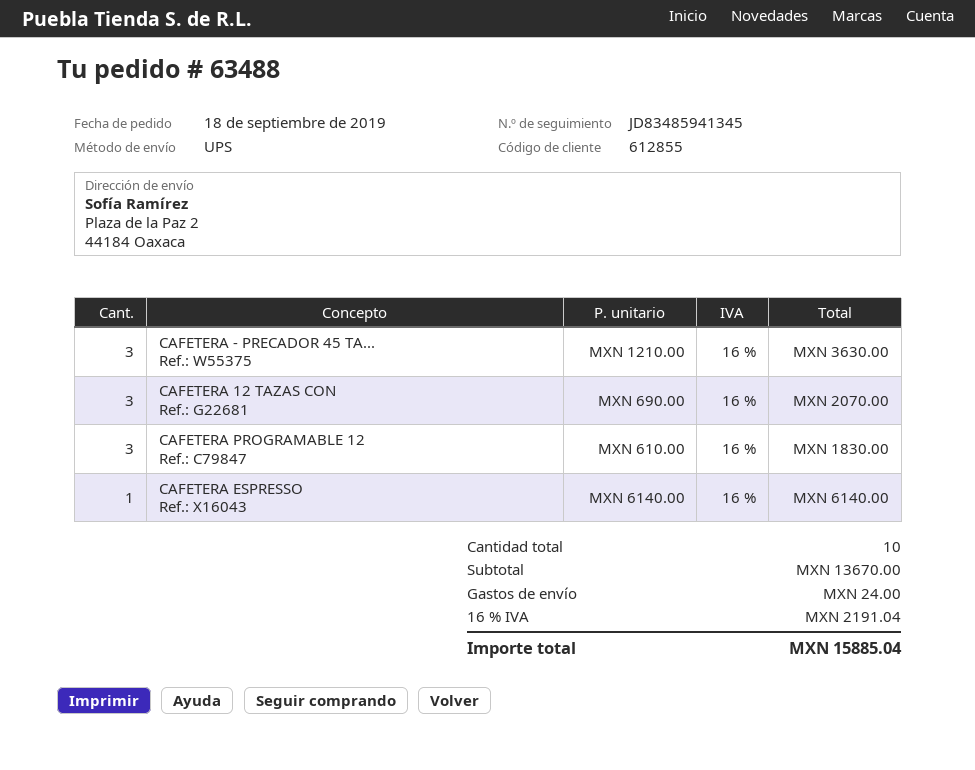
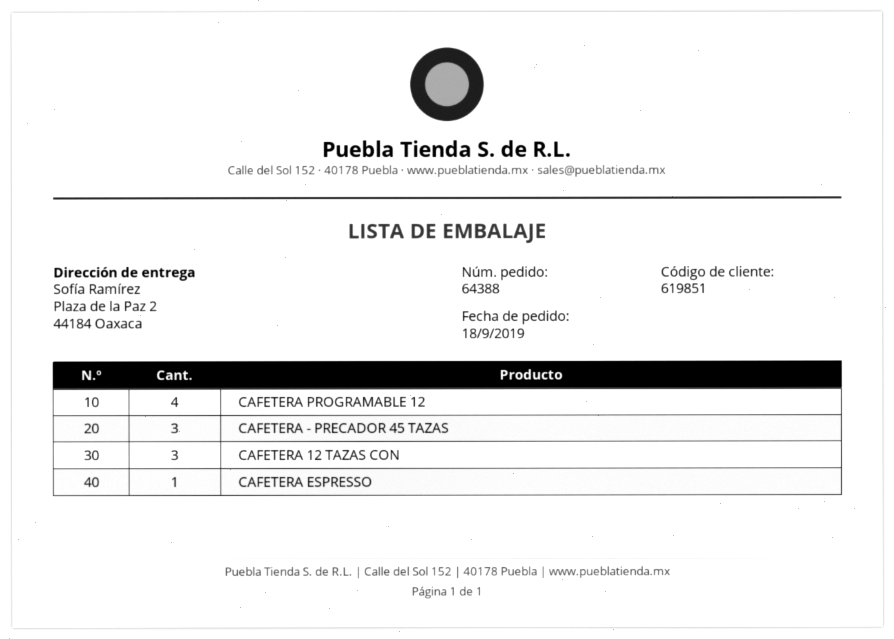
order number: 63488 -> 64388
customer number: 612855 -> 619851
CAFETERA PROGRAMABLE 12: 3 -> 4

